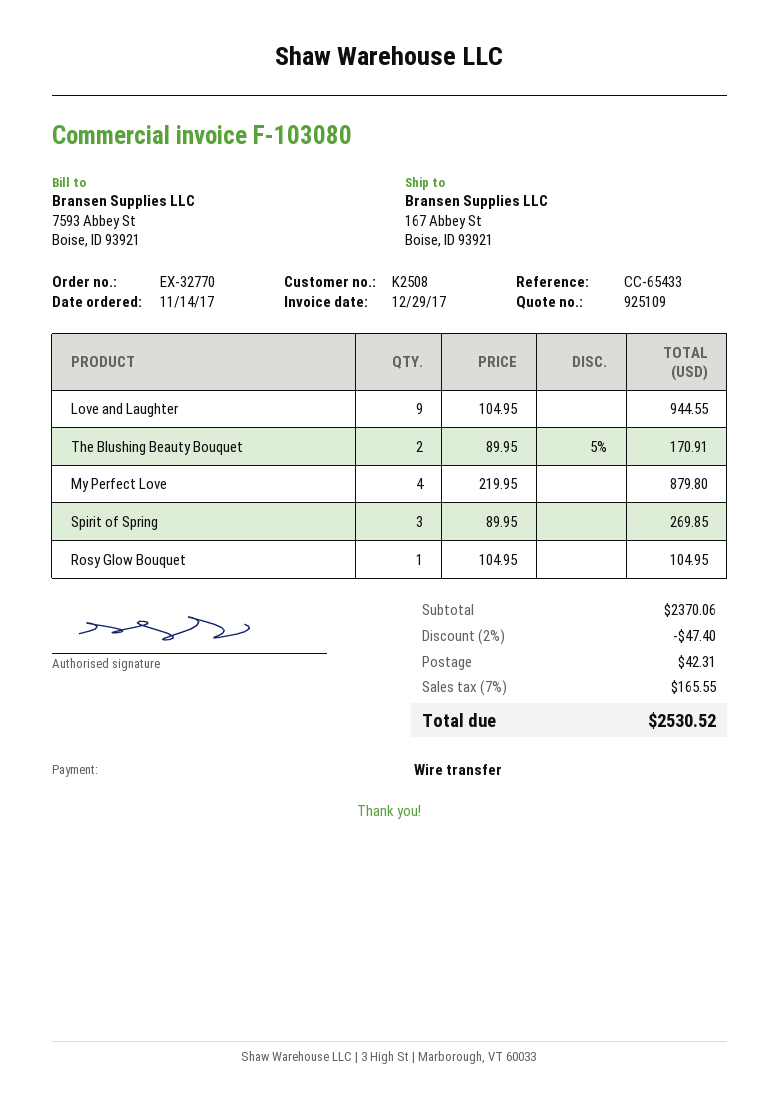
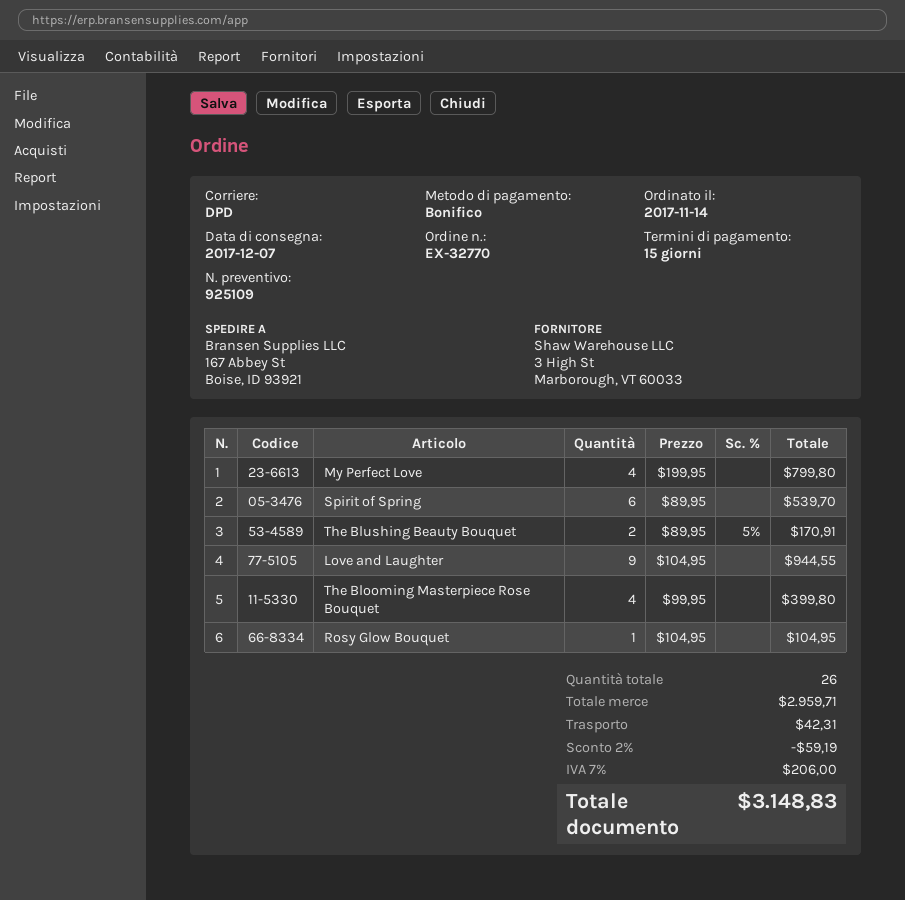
My Perfect Love: 4 x 219.95 = 879.80 -> 4 x 199.95 = 799.80
Spirit of Spring: 3 x 89.95 = 269.85 -> 6 x 89.95 = 539.70
The Blooming Masterpiece Rose Bouquet: none -> 4 x 99.95 = 399.80
subtotal: 2370.06 -> 2959.71
discount: 2% = 47.40 -> 2% = 59.19
tax: 7% = 165.55 -> 7% = 206.00
total: 2530.52 -> 3148.83

